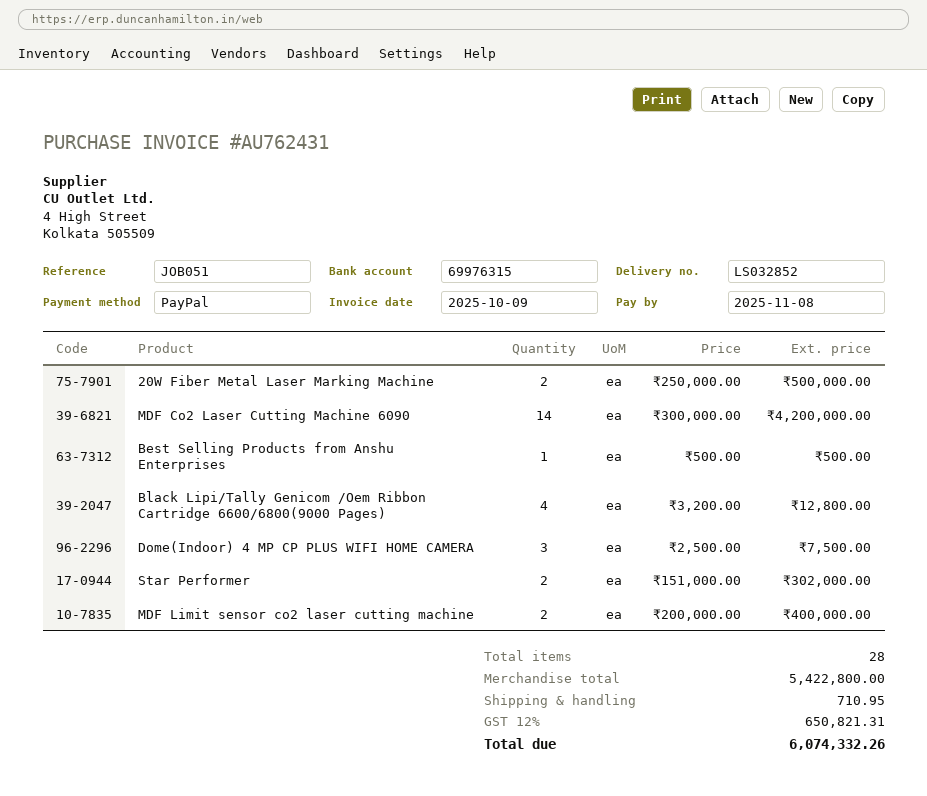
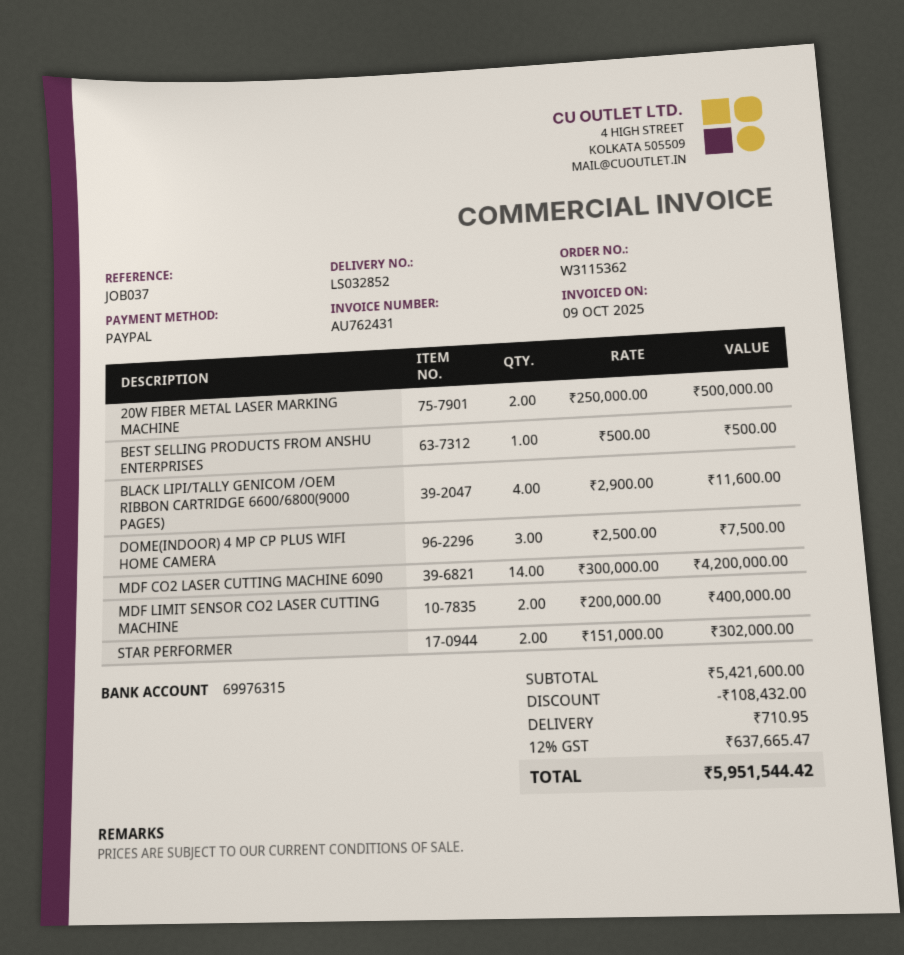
reference: JOB051 -> JOB037
Black Lipi/Tally Genicom /Oem Ribbon Cartridge 6600/6800(9000 Pages): 4 x 3200.00 = 12800.00 -> 4 x 2900.00 = 11600.00
subtotal: 5422800.00 -> 5421600.00
discount: none -> 108432.00
tax: 12% = 650821.31 -> 12% = 637665.47
total: 6074332.26 -> 5951544.42

